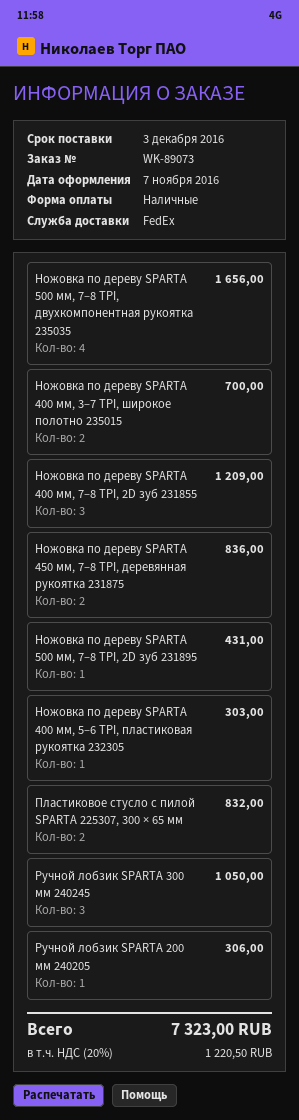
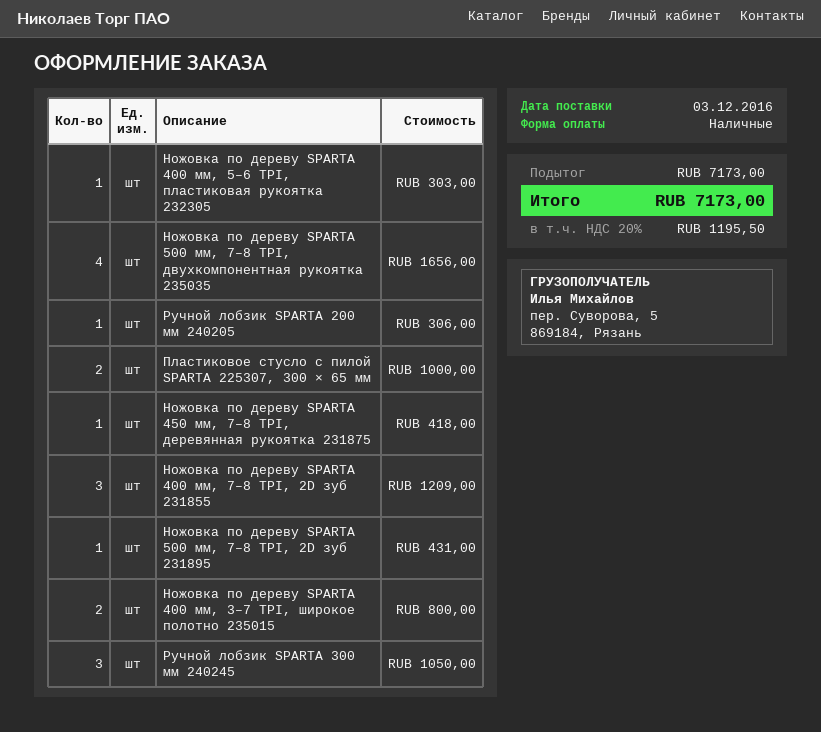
Ножовка по дереву SPARTA 400 мм, 3–7 TPI, широкое полотно 235015: 2 for 700.00 -> 2 for 800.00
Ножовка по дереву SPARTA 450 мм, 7–8 TPI, деревянная рукоятка 231875: 2 for 836.00 -> 1 for 418.00
Пластиковое стусло с пилой SPARTA 225307, 300 × 65 мм: 2 for 832.00 -> 2 for 1000.00
tax: 20% = 1220.50 -> 20% = 1195.50
total: 7323.00 -> 7173.00

